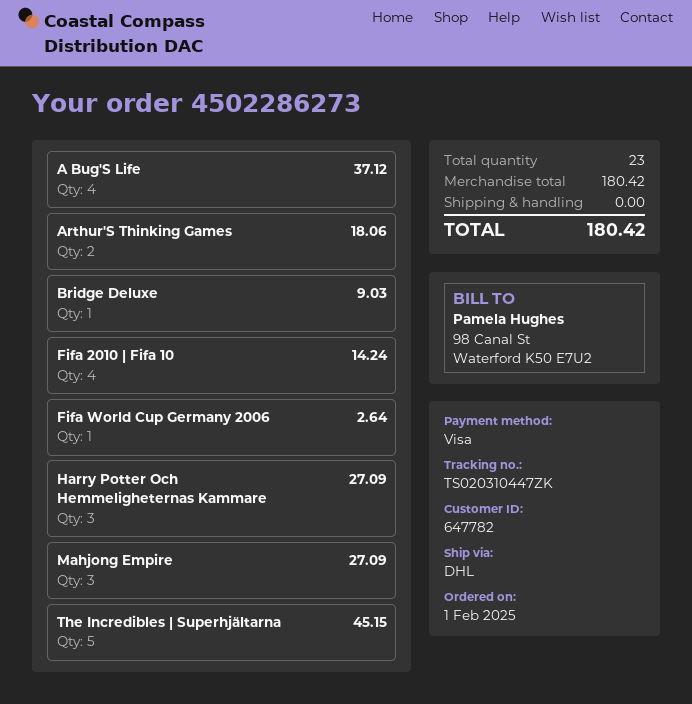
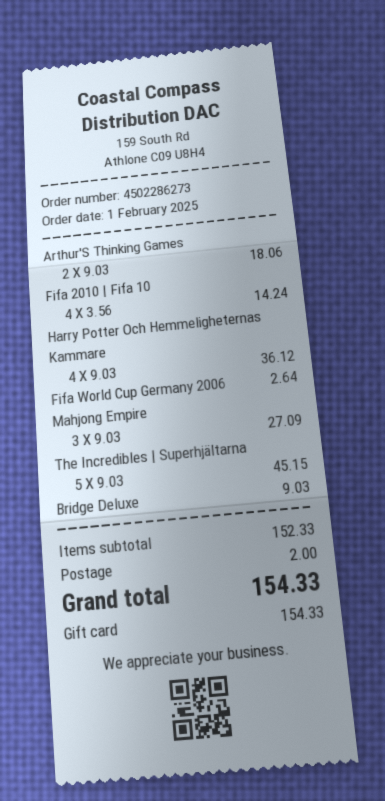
payment method: Visa -> gift card
A Bug'S Life: 4 for 37.12 -> none
Harry Potter Och Hemmeligheternas Kammare: 3 for 27.09 -> 4 for 36.12
subtotal: 180.42 -> 152.33
shipping: 0.00 -> 2.00
total: 180.42 -> 154.33

